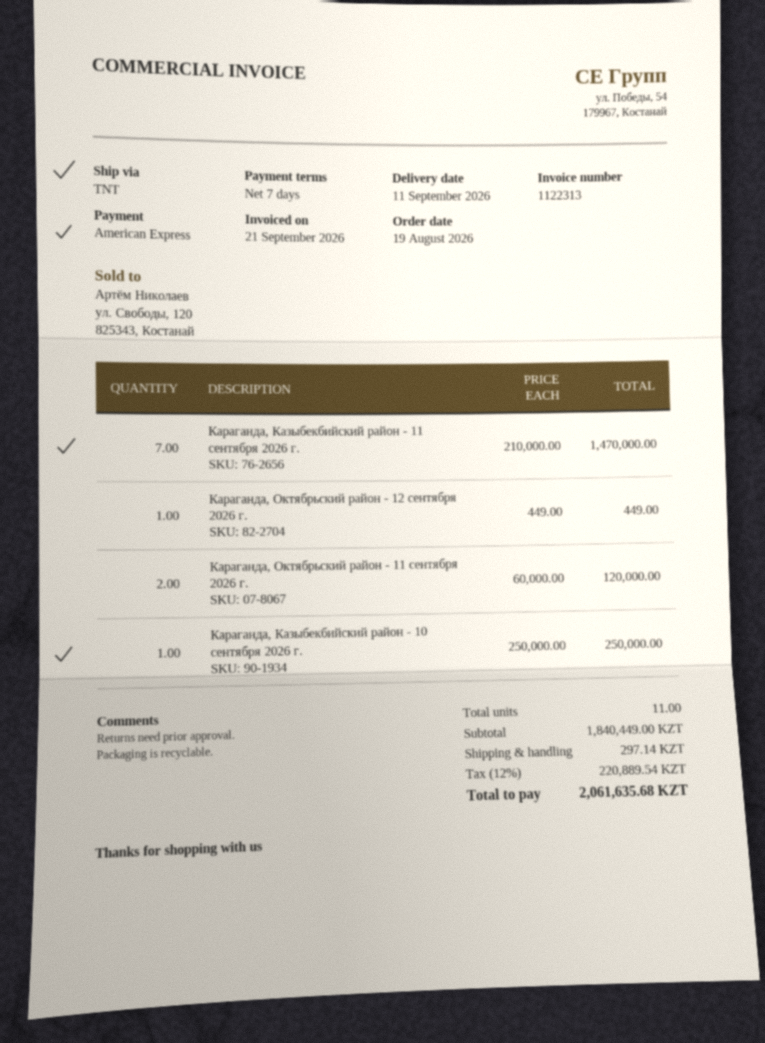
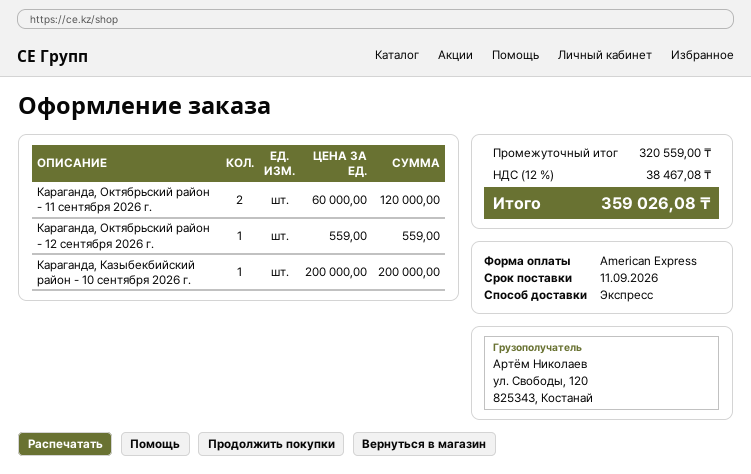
shipping method: TNT -> express
Караганда, Казыбекбийский район - 11 сентября 2026 г.: 7 x 210000.00 = 1470000.00 -> none
Караганда, Октябрьский район - 12 сентября 2026 г.: 1 x 449.00 = 449.00 -> 1 x 559.00 = 559.00
Караганда, Казыбекбийский район - 10 сентября 2026 г.: 1 x 250000.00 = 250000.00 -> 1 x 200000.00 = 200000.00
subtotal: 1840449.00 -> 320559.00
shipping: 297.14 -> none
tax: 12% = 220889.54 -> 12% = 38467.08
total: 2061635.68 -> 359026.08

